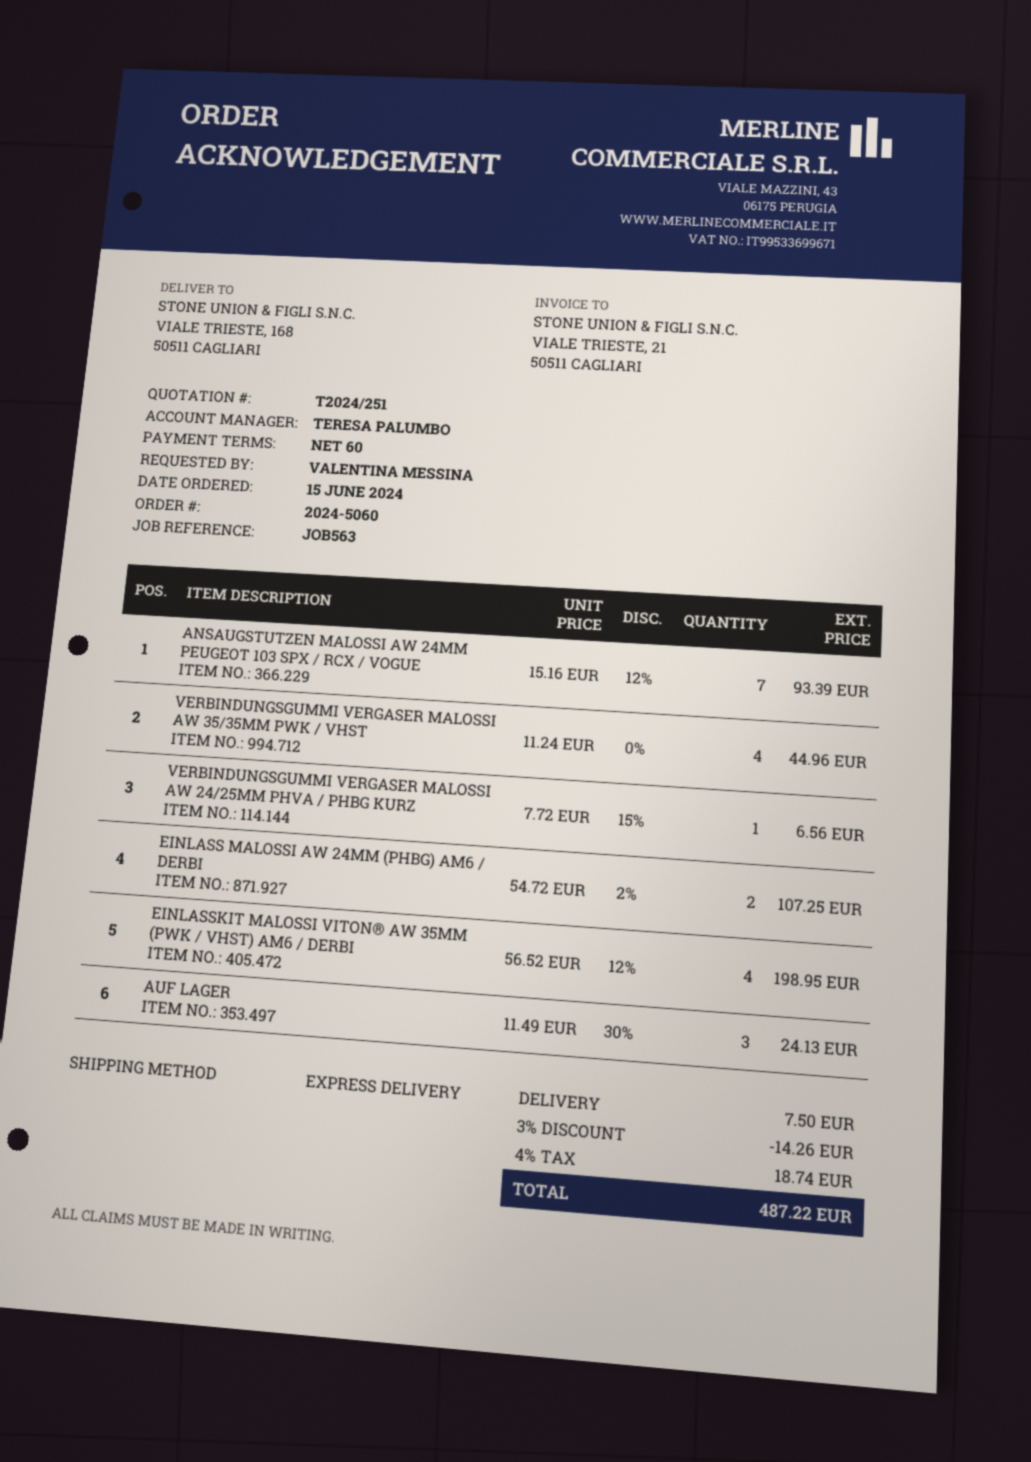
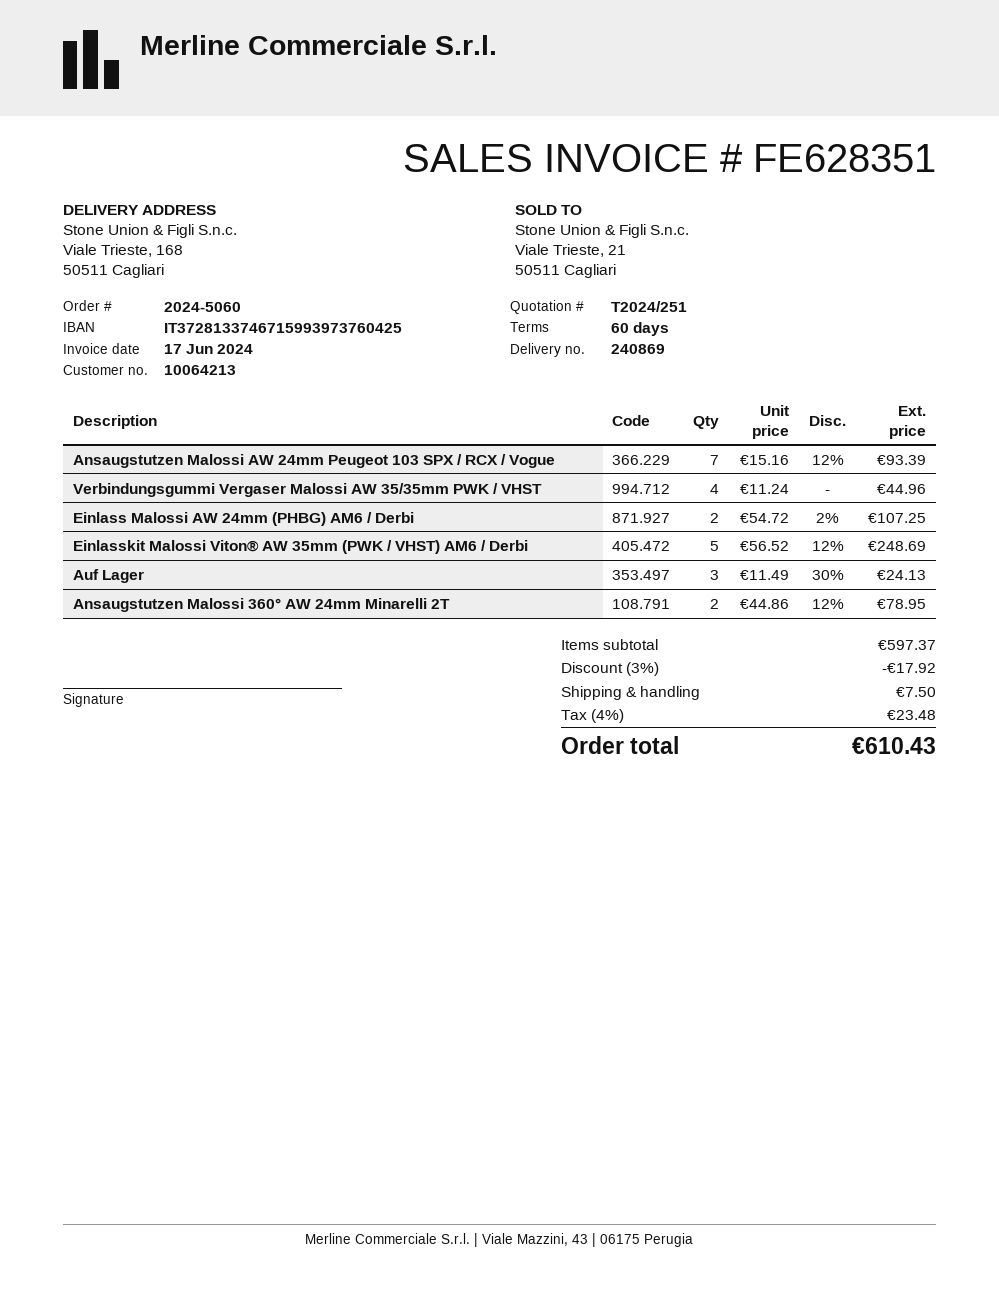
VERBINDUNGSGUMMI VERGASER MALOSSI AW 24/25MM PHVA / PHBG KURZ: 1 x 7.72 - 15% = 6.56 -> none
EINLASSKIT MALOSSI VITON® AW 35MM (PWK / VHST) AM6 / DERBI: 4 x 56.52 - 12% = 198.95 -> 5 x 56.52 - 12% = 248.69
Ansaugstutzen Malossi 360° AW 24mm Minarelli 2T: none -> 2 x 44.86 - 12% = 78.95
discount: 3% = 14.26 -> 3% = 17.92
tax: 4% = 18.74 -> 4% = 23.48
total: 487.22 -> 610.43

